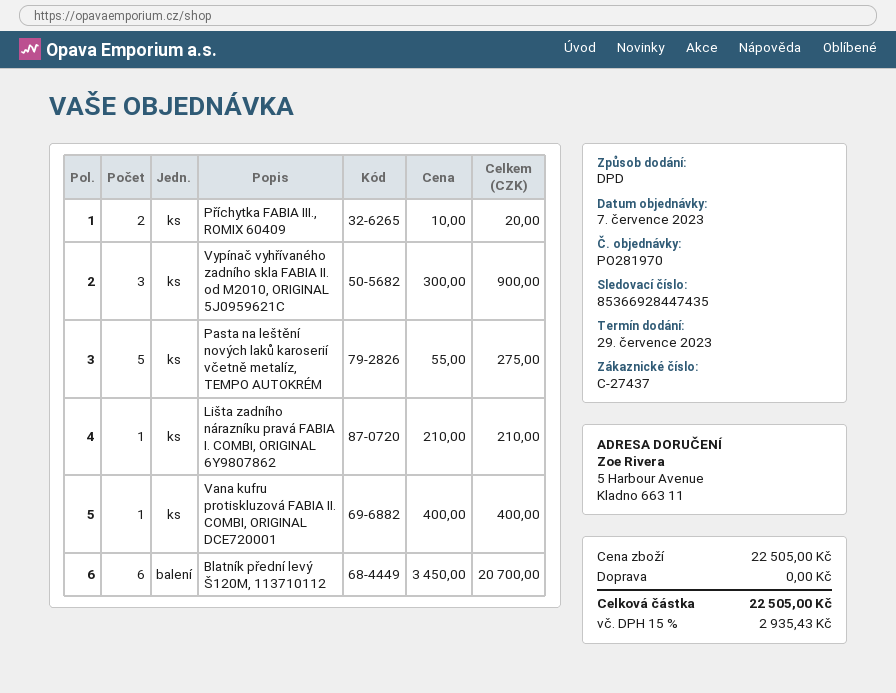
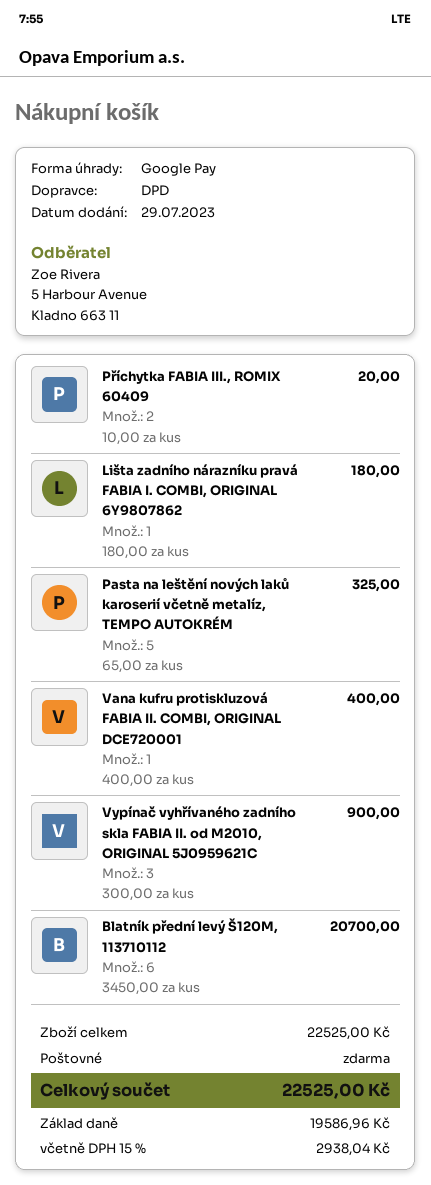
Pasta na leštění nových laků karoserií včetně metalíz, TEMPO AUTOKRÉM: 5 x 55.00 = 275.00 -> 5 x 65.00 = 325.00
Lišta zadního nárazníku pravá FABIA I. COMBI, ORIGINAL 6Y9807862: 1 x 210.00 = 210.00 -> 1 x 180.00 = 180.00
subtotal: 22505.00 -> 22525.00
tax: 15% = 2935.43 -> 15% = 2938.04
total: 22505.00 -> 22525.00

